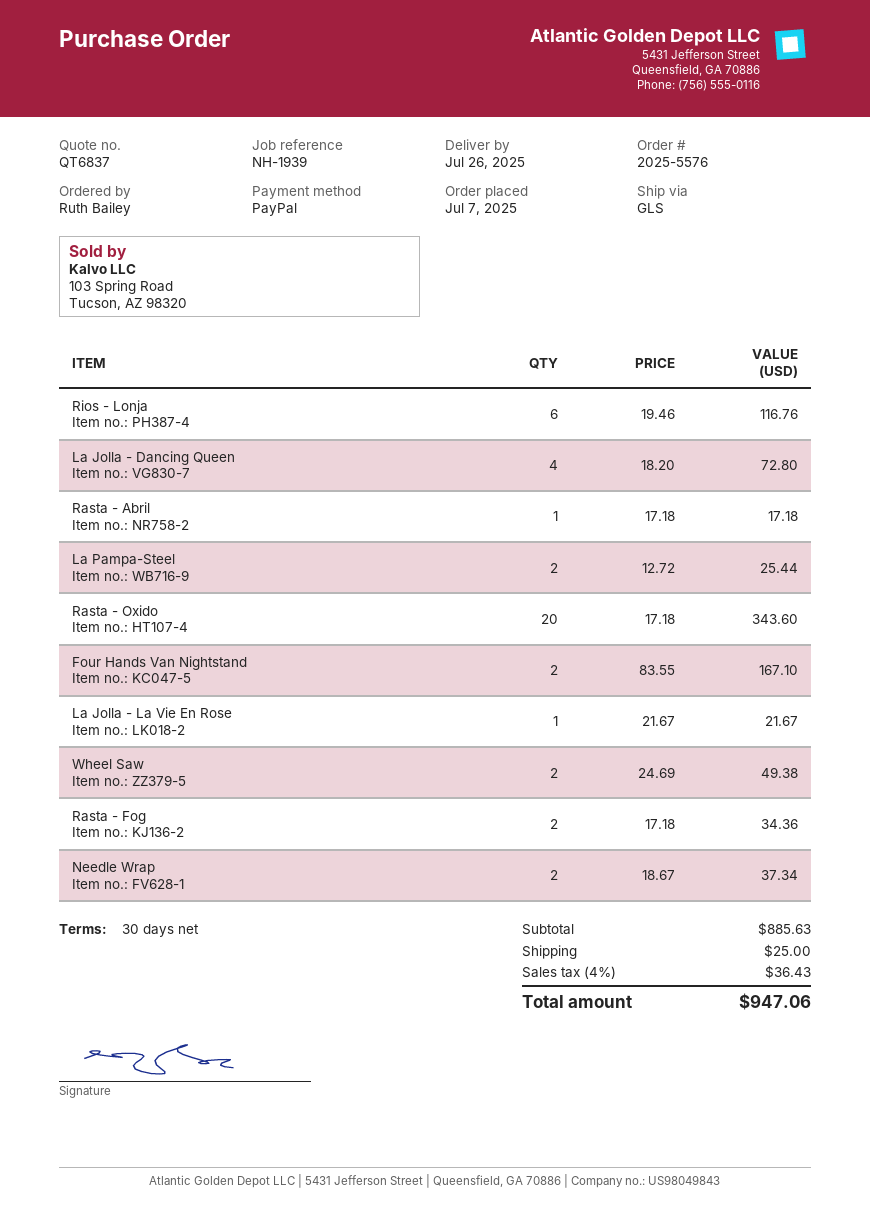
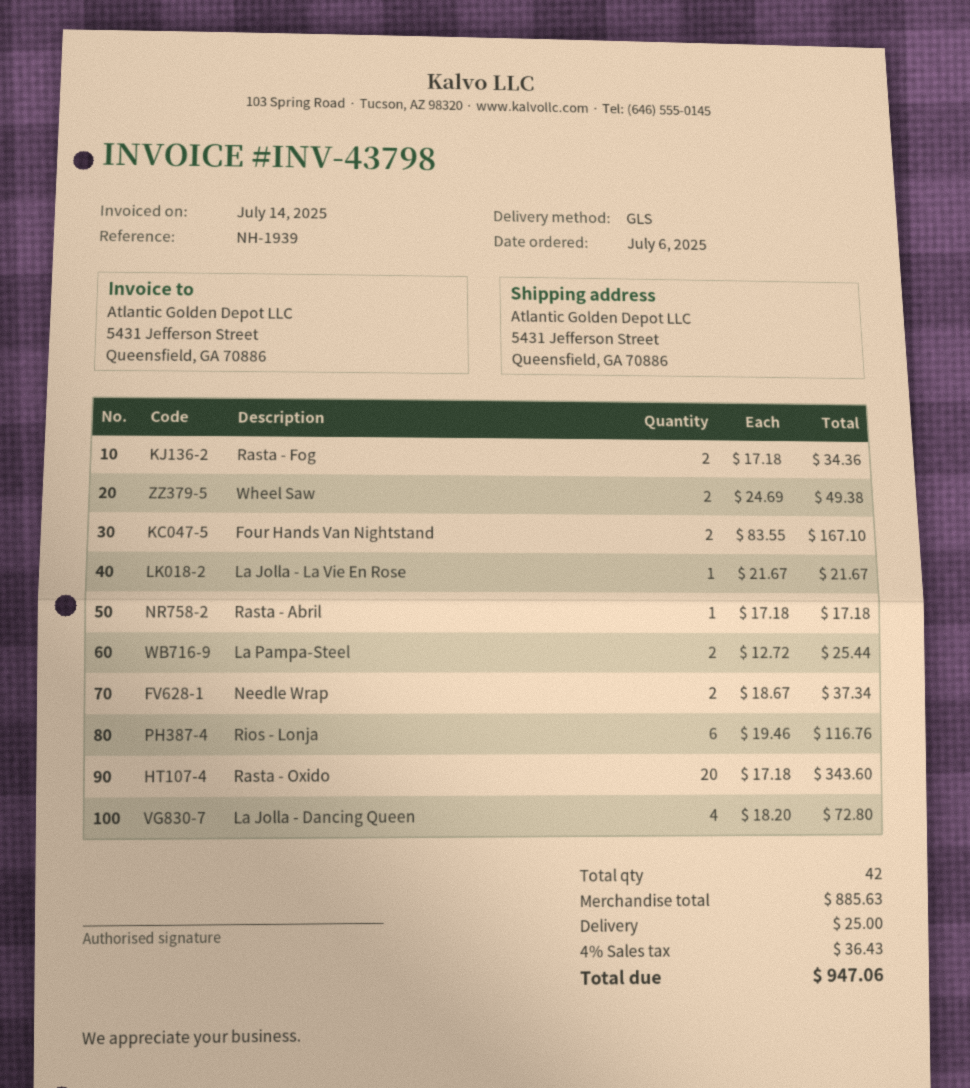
order date: 2025-07-07 -> 2025-07-06

